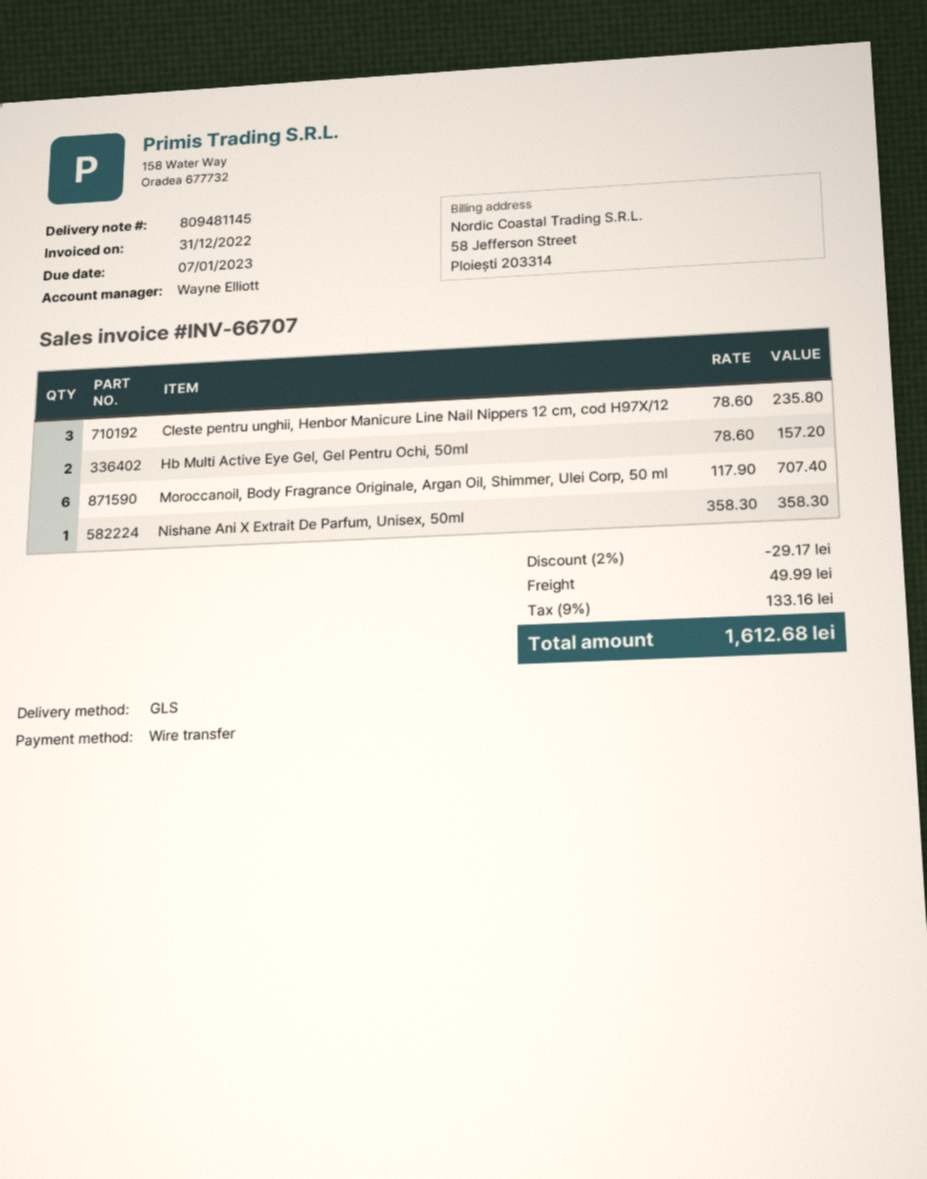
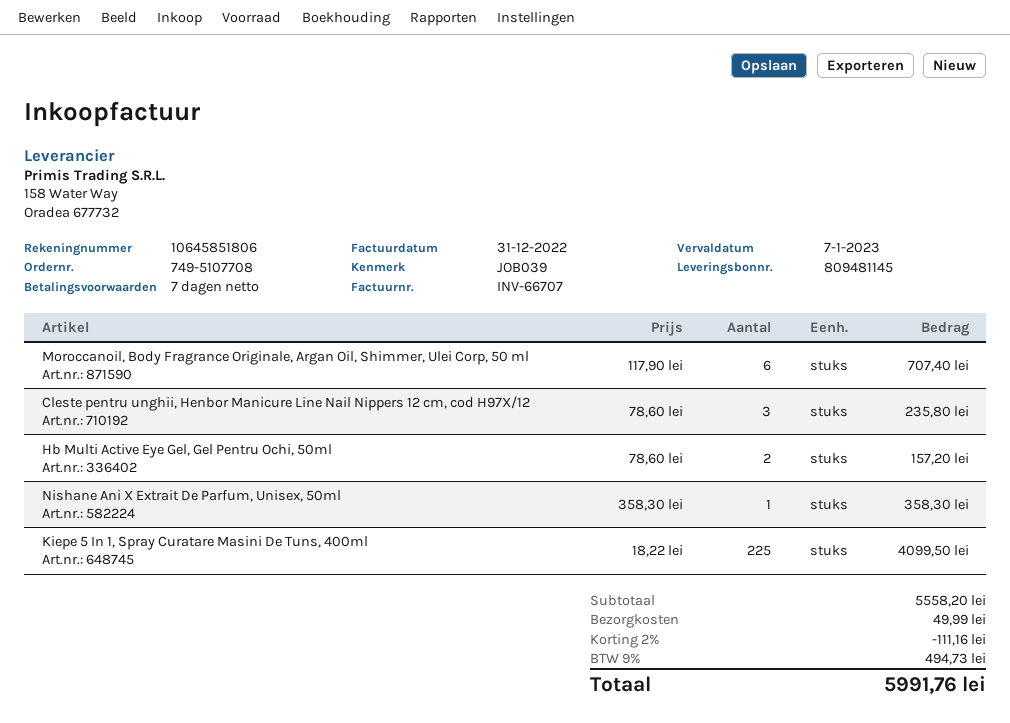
Kiepe 5 In 1, Spray Curatare Masini De Tuns, 400ml: none -> 225 x 18.22 = 4099.50
discount: 2% = 29.17 -> 2% = 111.16
tax: 9% = 133.16 -> 9% = 494.73
total: 1612.68 -> 5991.76

